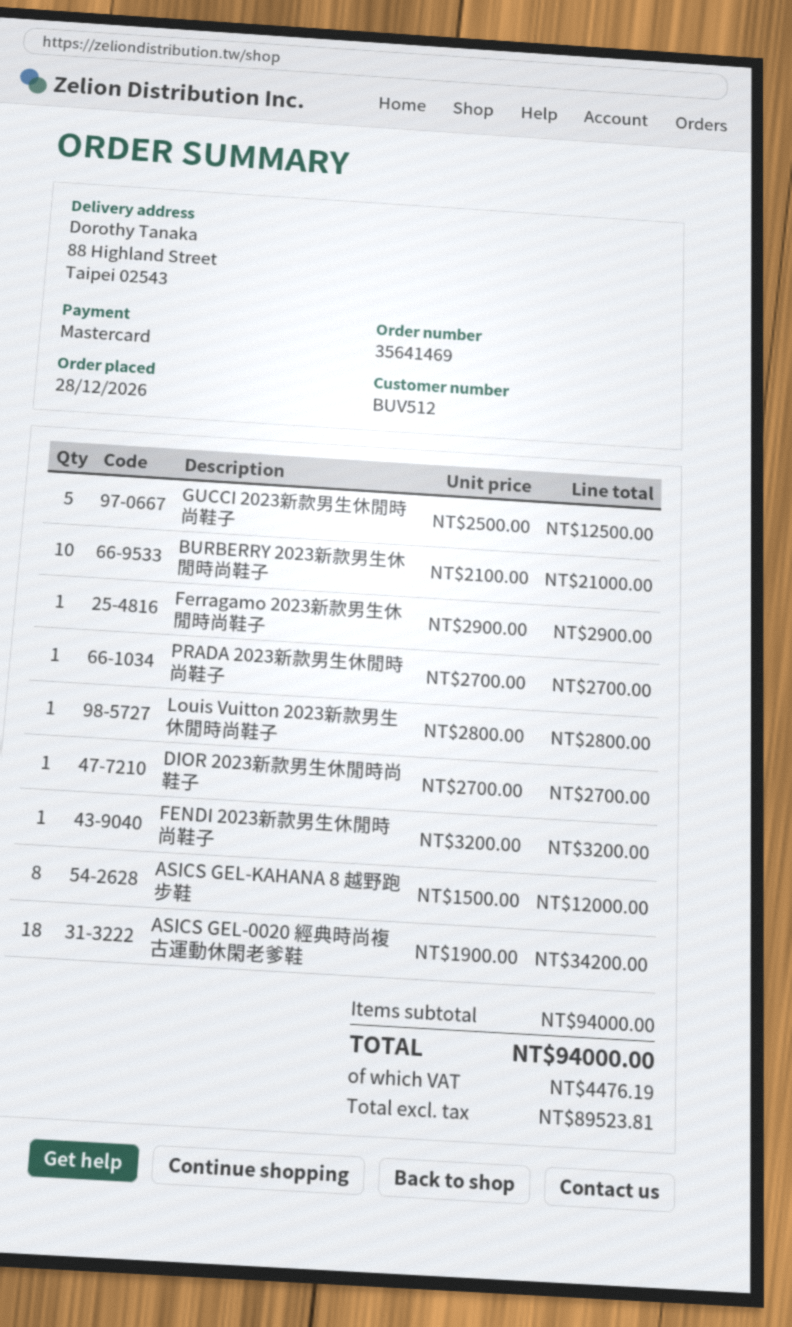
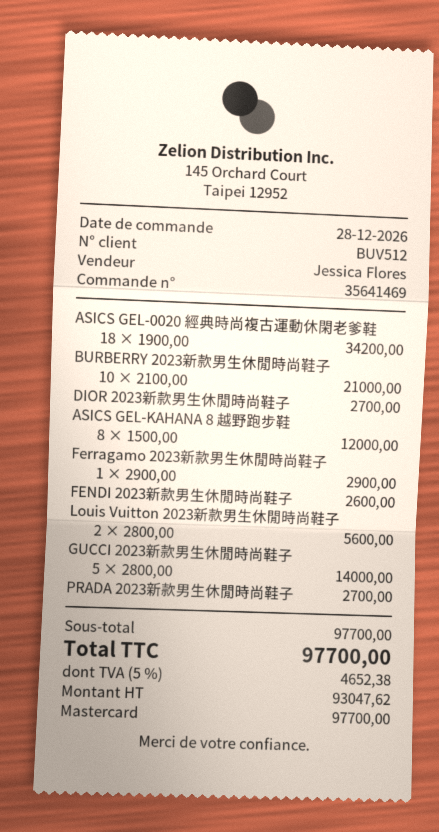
GUCCI 2023新款男生休閒時尚鞋子: 5 x 2500.00 = 12500.00 -> 5 x 2800.00 = 14000.00
Louis Vuitton 2023新款男生休閒時尚鞋子: 1 x 2800.00 = 2800.00 -> 2 x 2800.00 = 5600.00
FENDI 2023新款男生休閒時尚鞋子: 1 x 3200.00 = 3200.00 -> 1 x 2600.00 = 2600.00
subtotal: 94000.00 -> 97700.00
net: 89523.81 -> 93047.62
tax: 4476.19 -> 4652.38
total: 94000.00 -> 97700.00

